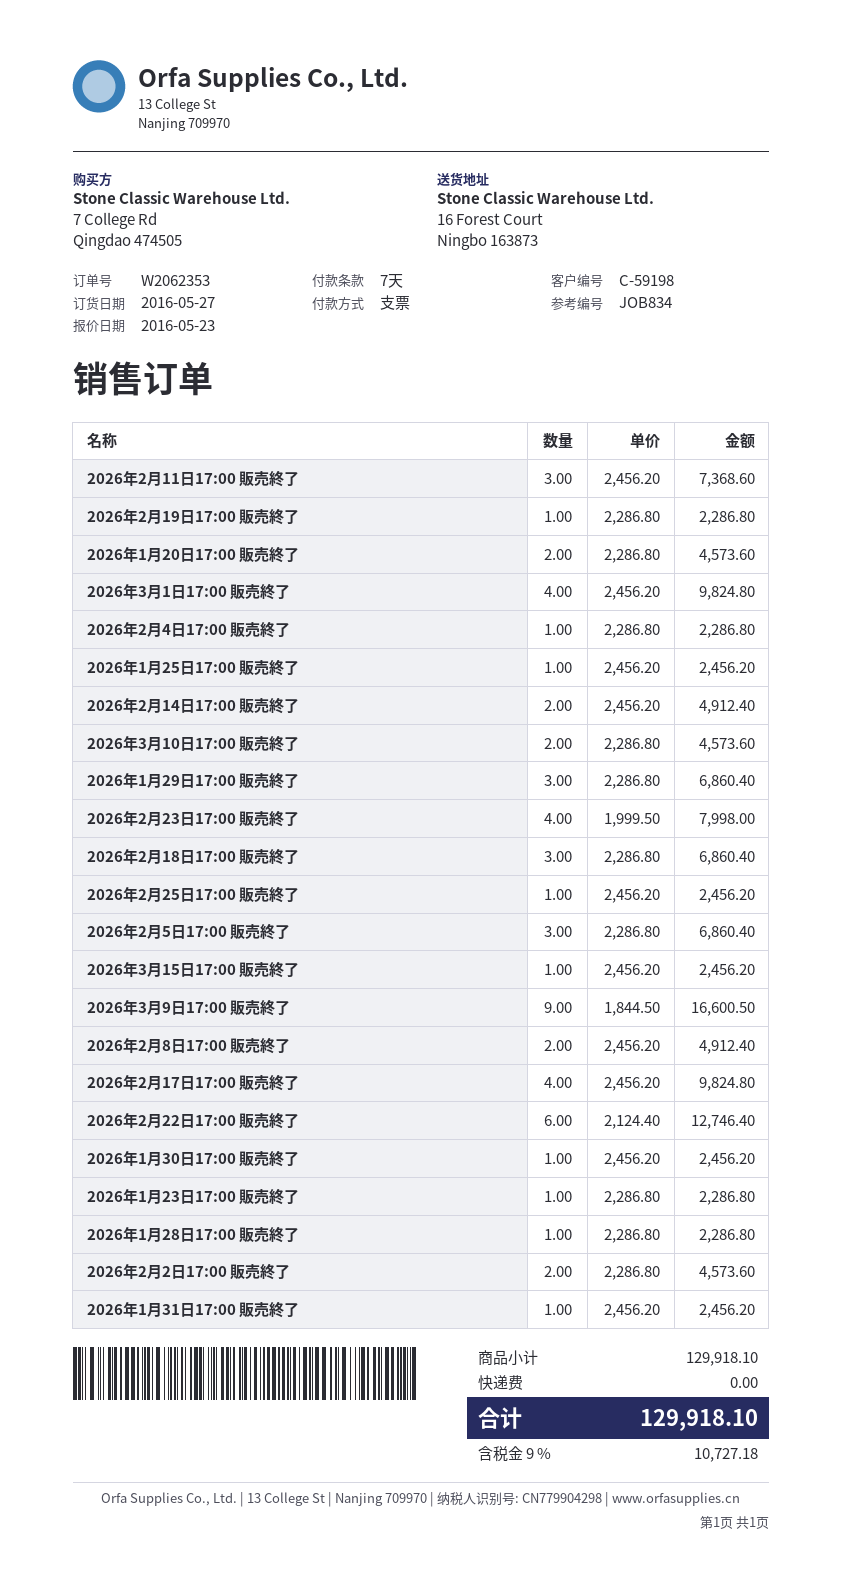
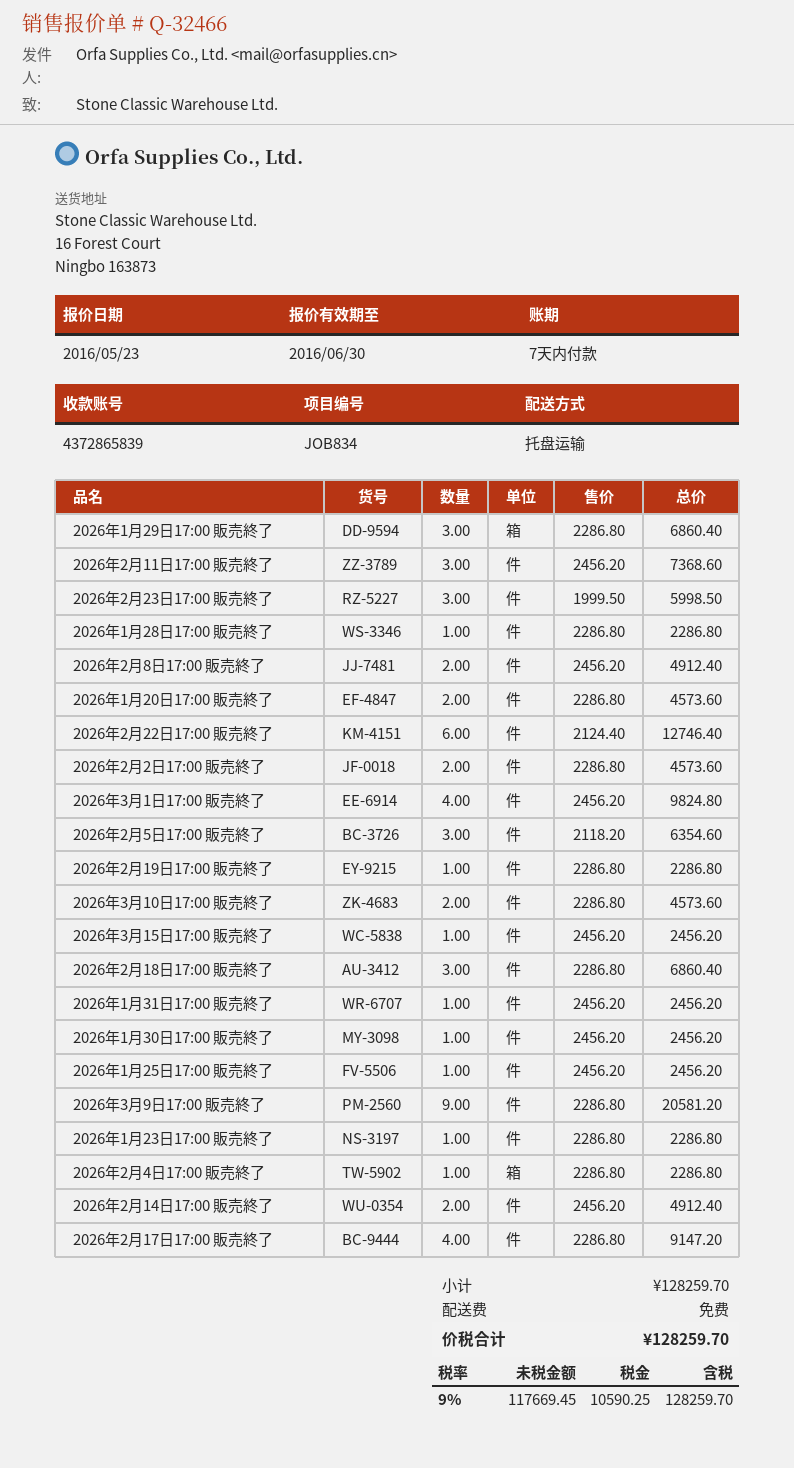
2026年2月23日17:00 販売終了: 4 x 1999.50 = 7998.00 -> 3 x 1999.50 = 5998.50
2026年2月25日17:00 販売終了: 1 x 2456.20 = 2456.20 -> none
2026年2月5日17:00 販売終了: 3 x 2286.80 = 6860.40 -> 3 x 2118.20 = 6354.60
2026年3月9日17:00 販売終了: 9 x 1844.50 = 16600.50 -> 9 x 2286.80 = 20581.20
2026年2月17日17:00 販売終了: 4 x 2456.20 = 9824.80 -> 4 x 2286.80 = 9147.20
subtotal: 129918.10 -> 128259.70
tax: 9% = 10727.18 -> 9% = 10590.25
total: 129918.10 -> 128259.70

